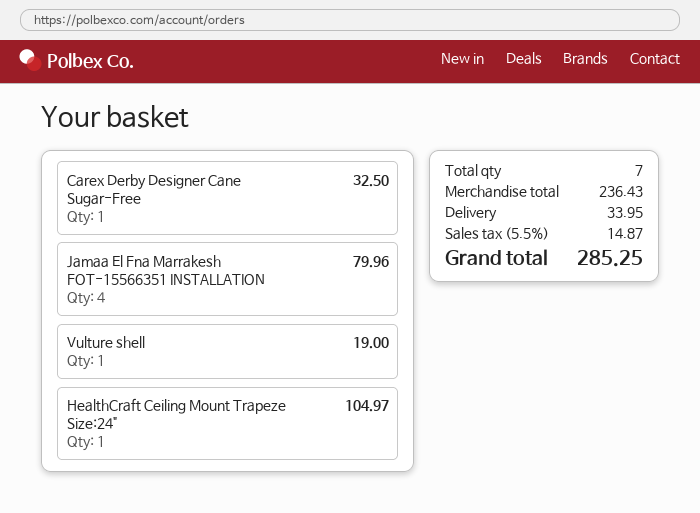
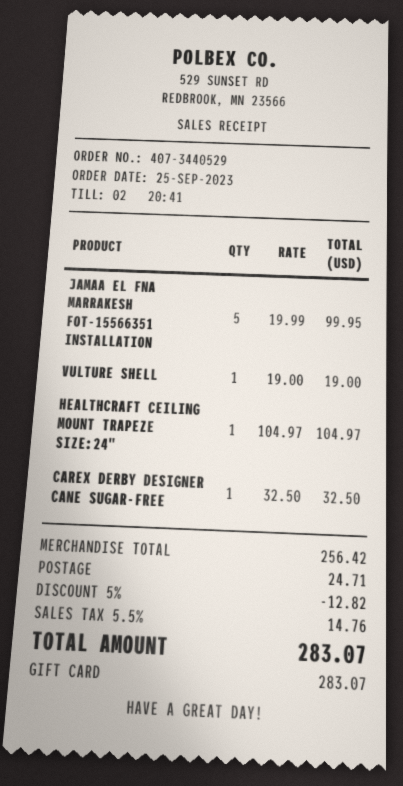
Jamaa El Fna Marrakesh FOT-15566351 INSTALLATION: 4 for 79.96 -> 5 for 99.95
subtotal: 236.43 -> 256.42
discount: none -> 5% = 12.82
shipping: 33.95 -> 24.71
tax: 5.5% = 14.87 -> 5.5% = 14.76
total: 285.25 -> 283.07

